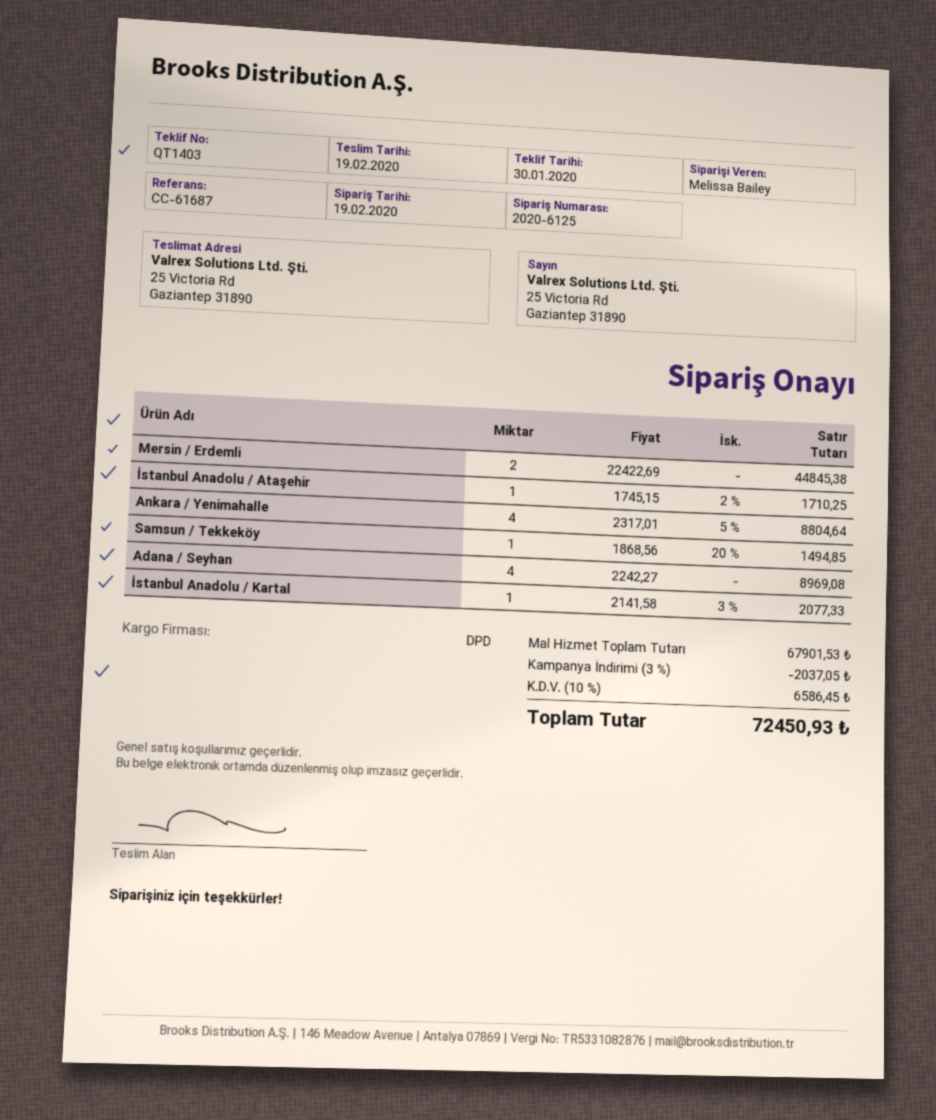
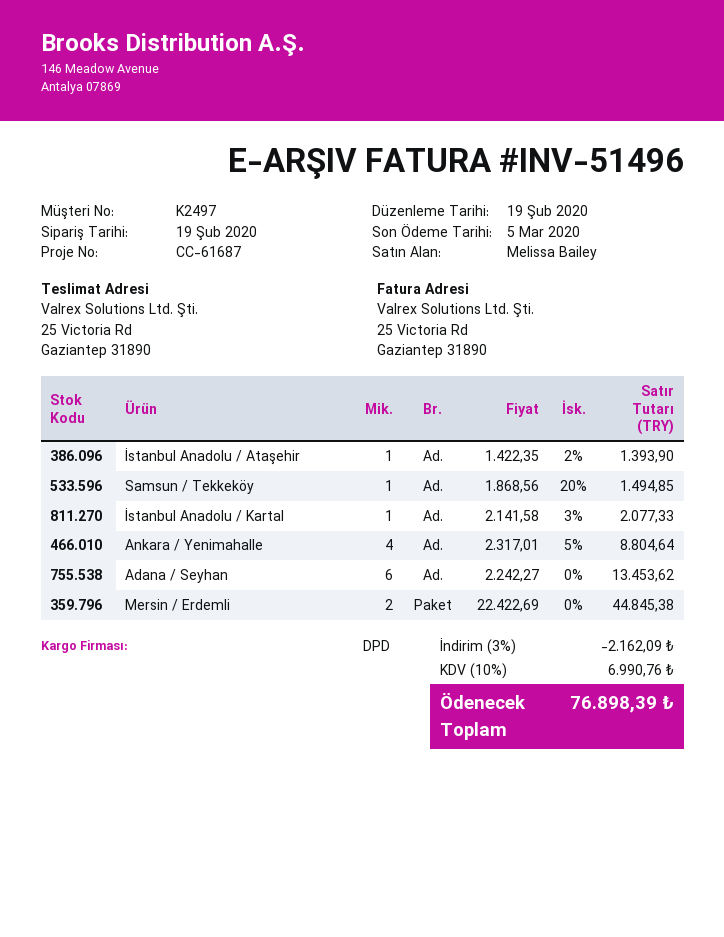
İstanbul Anadolu / Ataşehir: 1 x 1745.15 - 2% = 1710.25 -> 1 x 1422.35 - 2% = 1393.90
Adana / Seyhan: 4 x 2242.27 = 8969.08 -> 6 x 2242.27 = 13453.62
discount: 3% = 2037.05 -> 3% = 2162.09
tax: 10% = 6586.45 -> 10% = 6990.76
total: 72450.93 -> 76898.39

